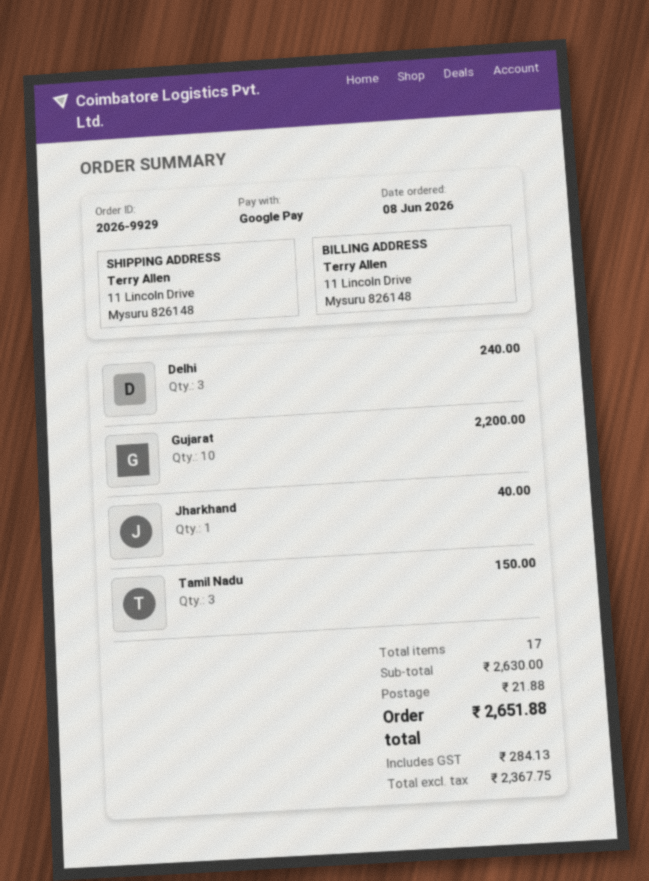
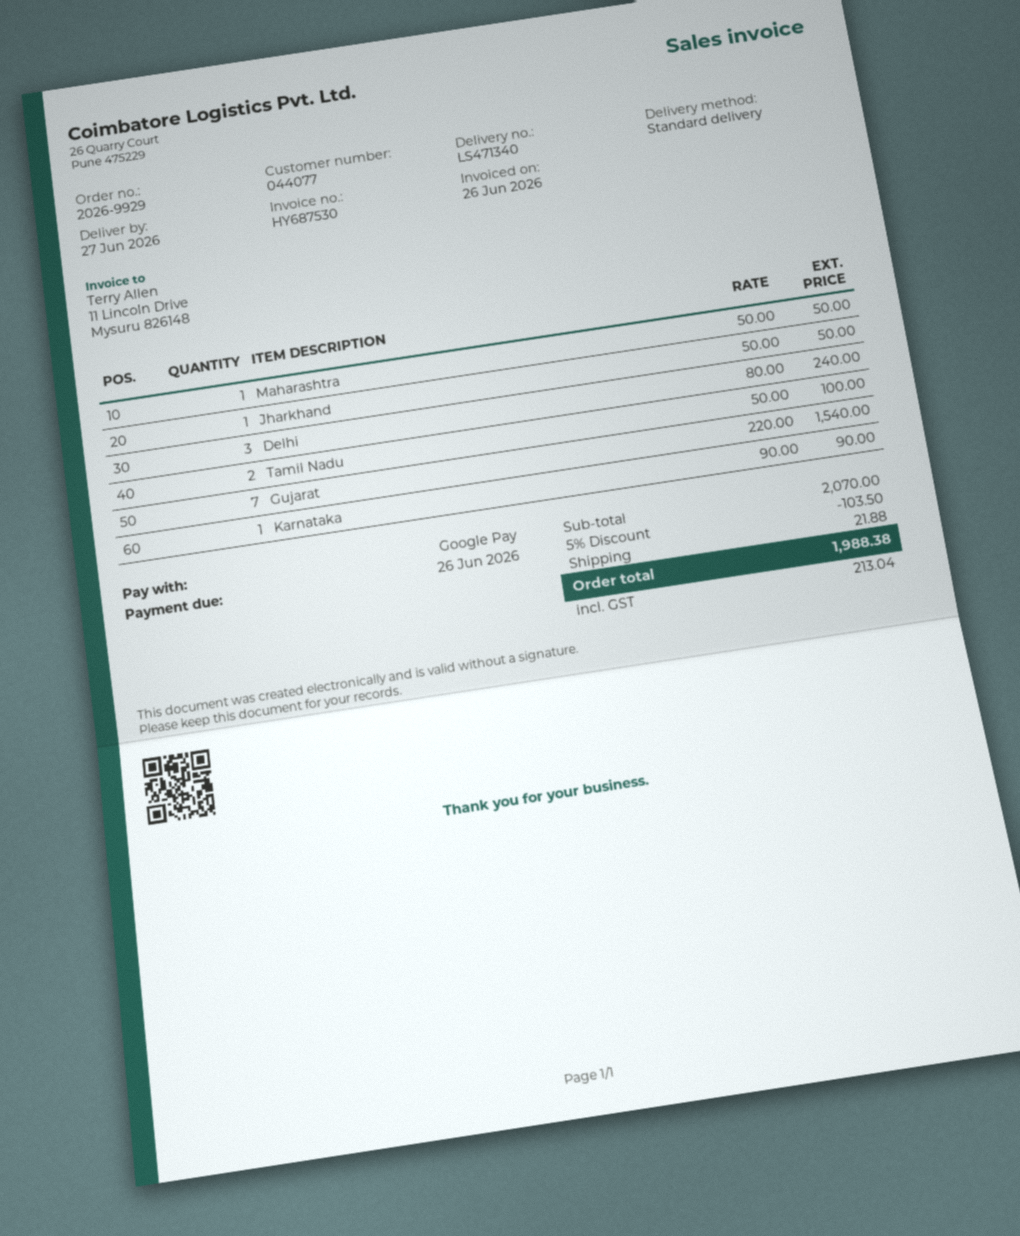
Gujarat: 10 for 2200.00 -> 7 for 1540.00
Jharkhand: 1 for 40.00 -> 1 for 50.00
Tamil Nadu: 3 for 150.00 -> 2 for 100.00
Maharashtra: none -> 1 for 50.00
Karnataka: none -> 1 for 90.00
subtotal: 2630.00 -> 2070.00
discount: none -> 5% = 103.50
tax: 284.13 -> 213.04
total: 2651.88 -> 1988.38

